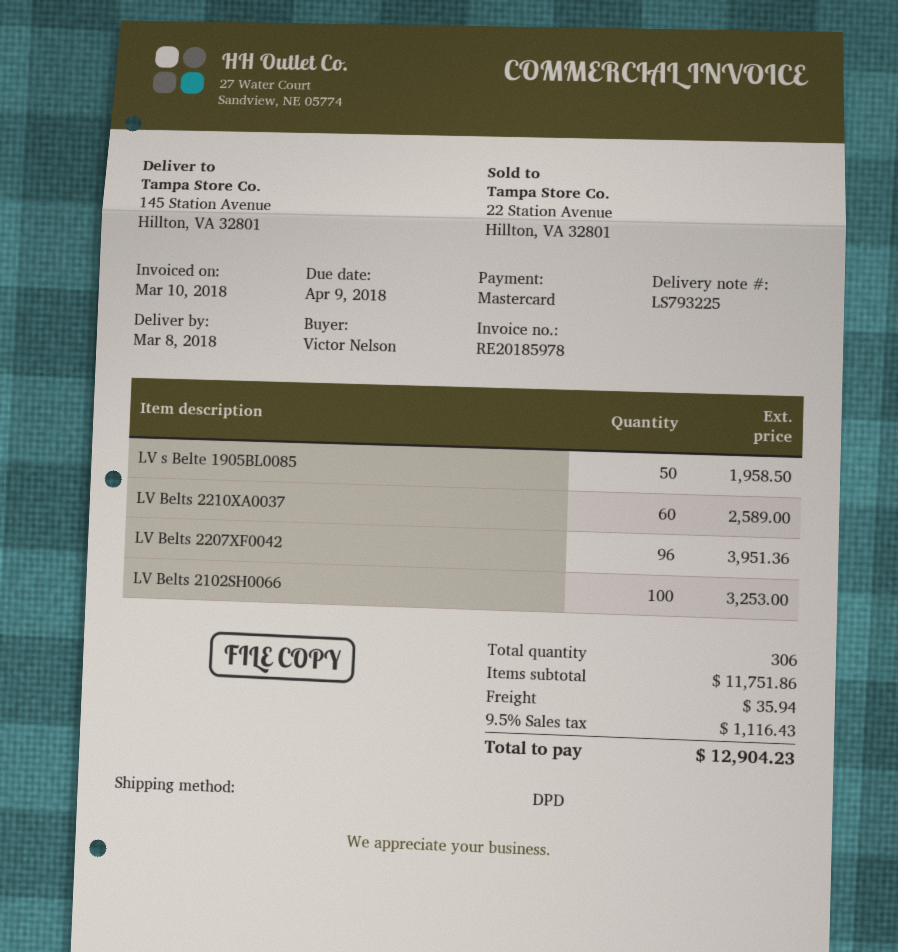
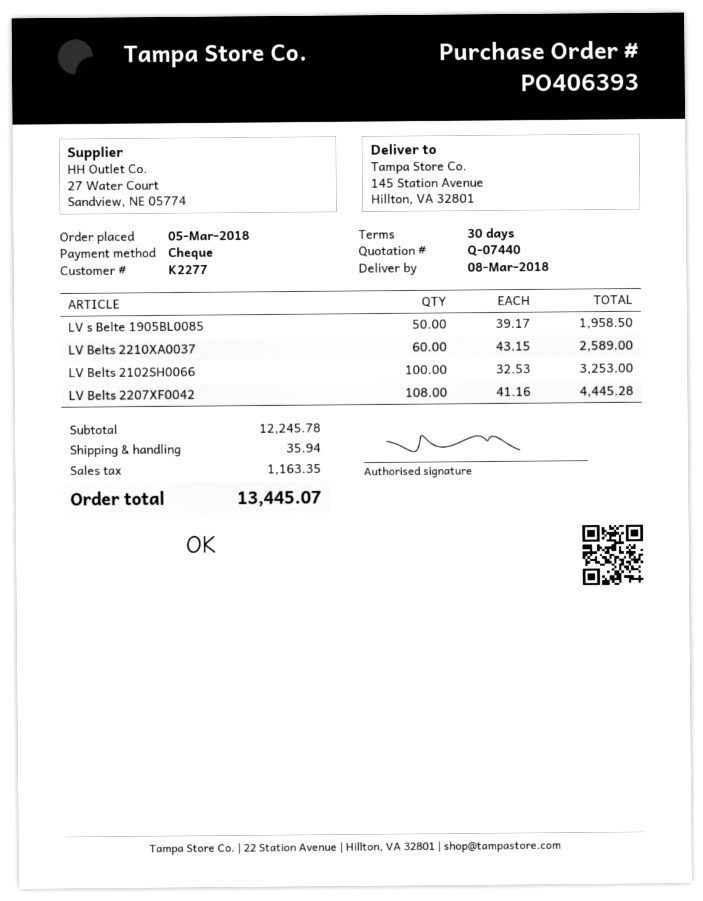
payment method: Mastercard -> cheque
LV Belts 2207XF0042: 96 for 3951.36 -> 108 for 4445.28
subtotal: 11751.86 -> 12245.78
tax: 1116.43 -> 1163.35
total: 12904.23 -> 13445.07

